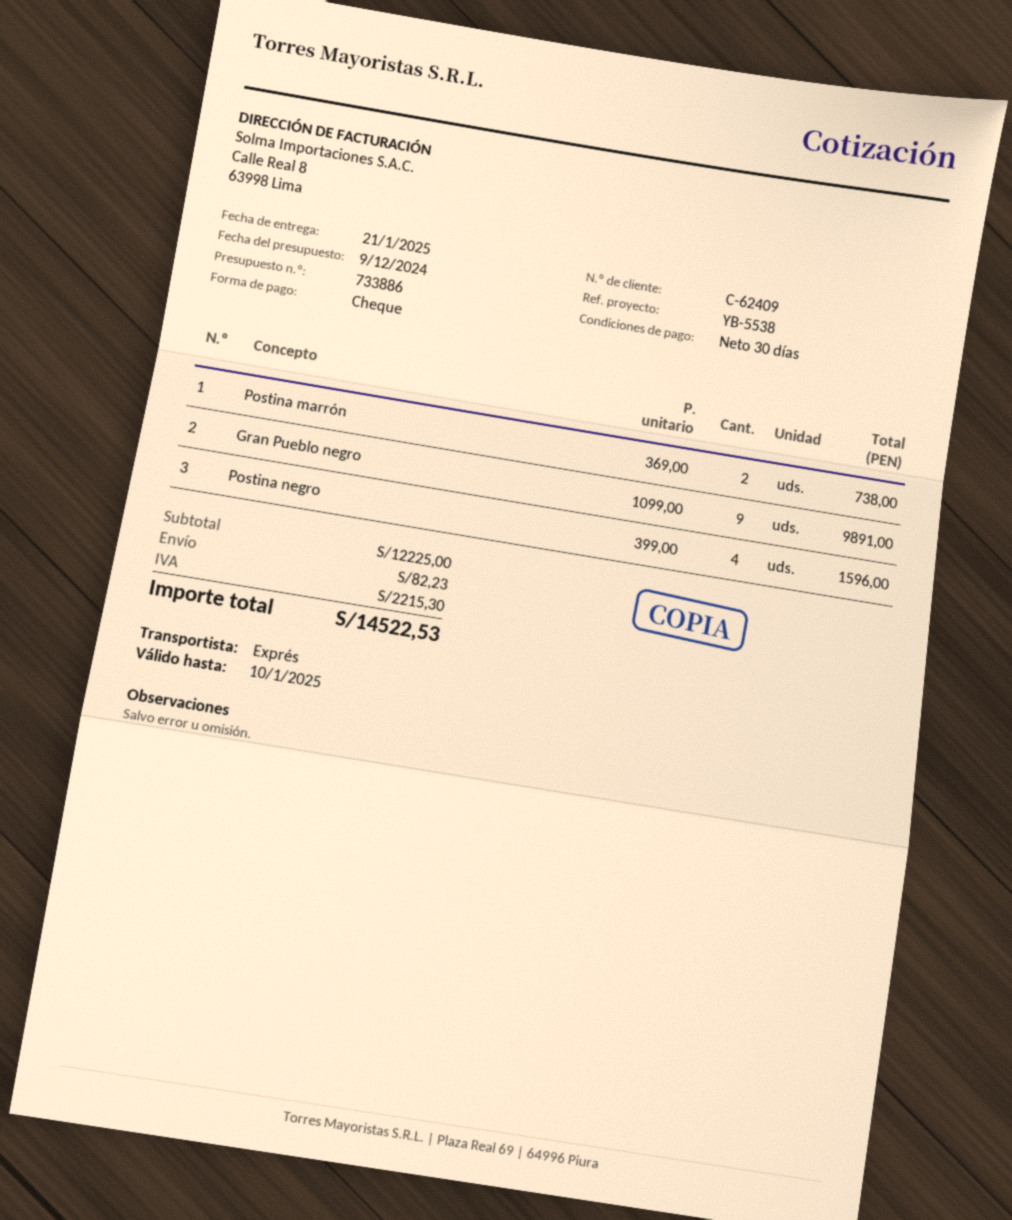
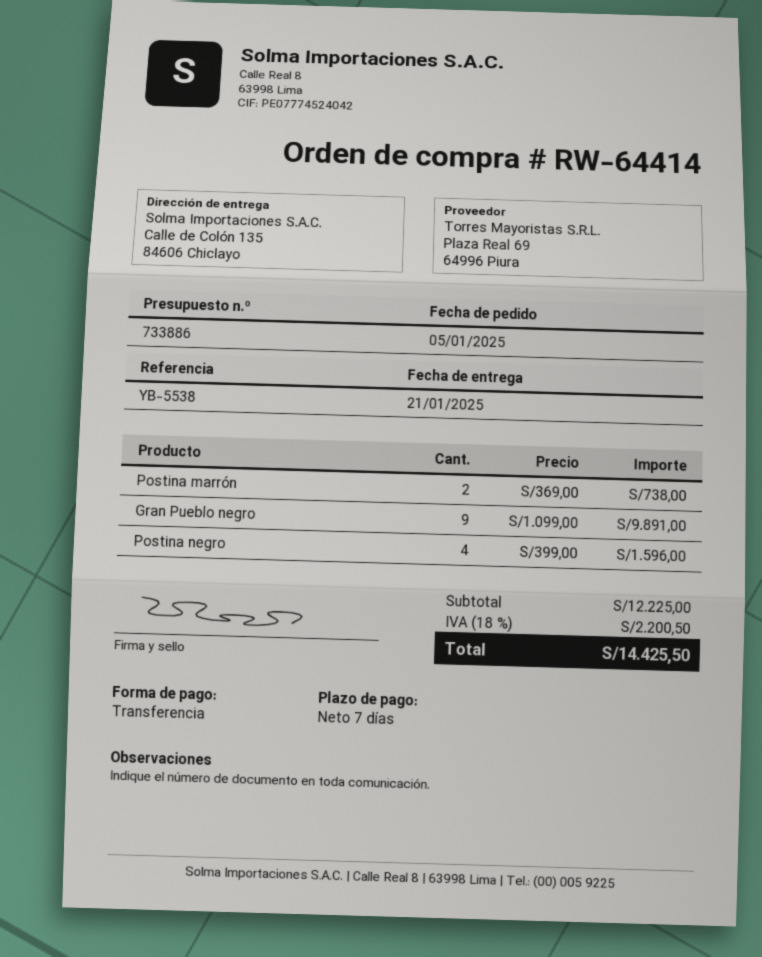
payment terms: 30 days -> 7 days
payment method: cheque -> bank transfer
shipping: 82.23 -> none
tax: 2215.30 -> 2200.50
total: 14522.53 -> 14425.50

